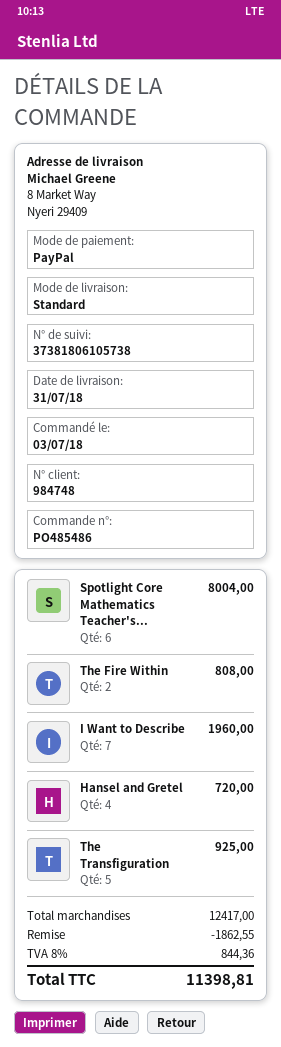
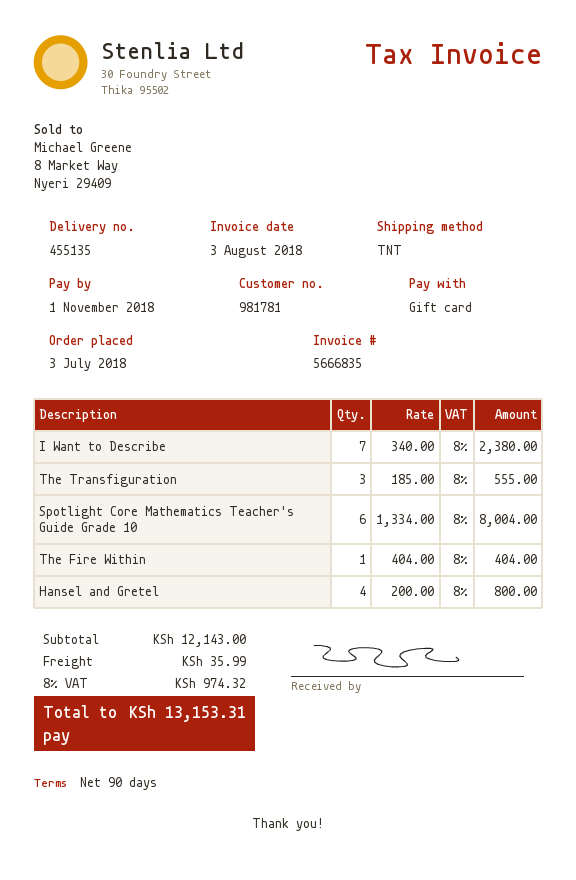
customer number: 984748 -> 981781
payment method: PayPal -> gift card
shipping method: standard -> TNT
The Fire Within: 2 for 808.00 -> 1 for 404.00
I Want to Describe: 7 for 1960.00 -> 7 for 2380.00
Hansel and Gretel: 4 for 720.00 -> 4 for 800.00
The Transfiguration: 5 for 925.00 -> 3 for 555.00
subtotal: 12417.00 -> 12143.00
discount: 1862.55 -> none
shipping: none -> 35.99
tax: 8% = 844.36 -> 8% = 974.32
total: 11398.81 -> 13153.31

